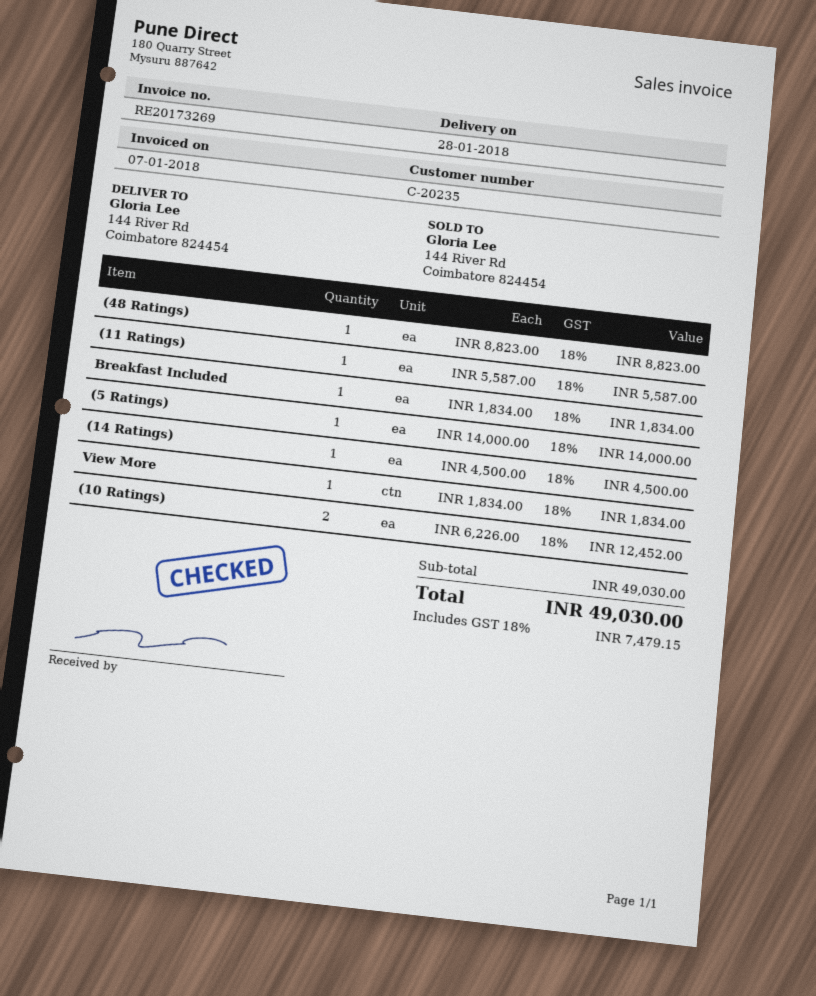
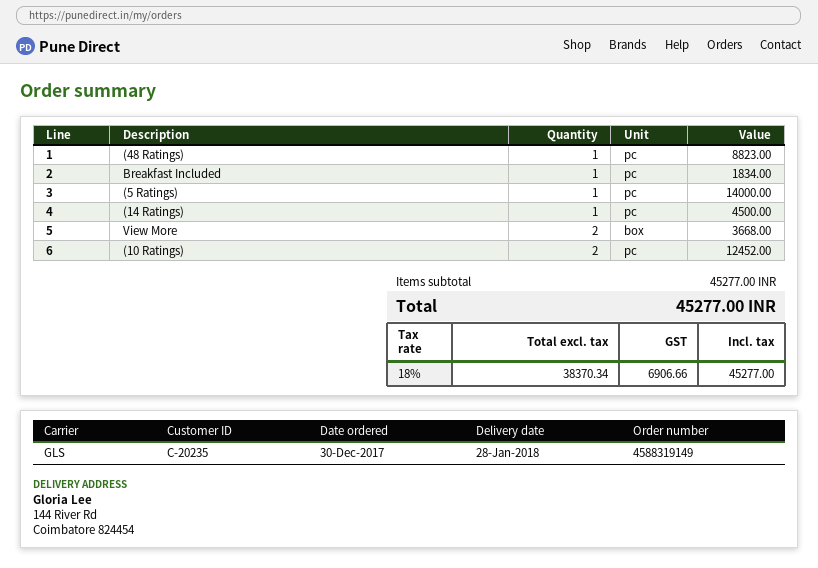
(11 Ratings): 1 for 5587.00 -> none
View More: 1 for 1834.00 -> 2 for 3668.00
subtotal: 49030.00 -> 45277.00
tax: 18% = 7479.15 -> 18% = 6906.66
total: 49030.00 -> 45277.00

